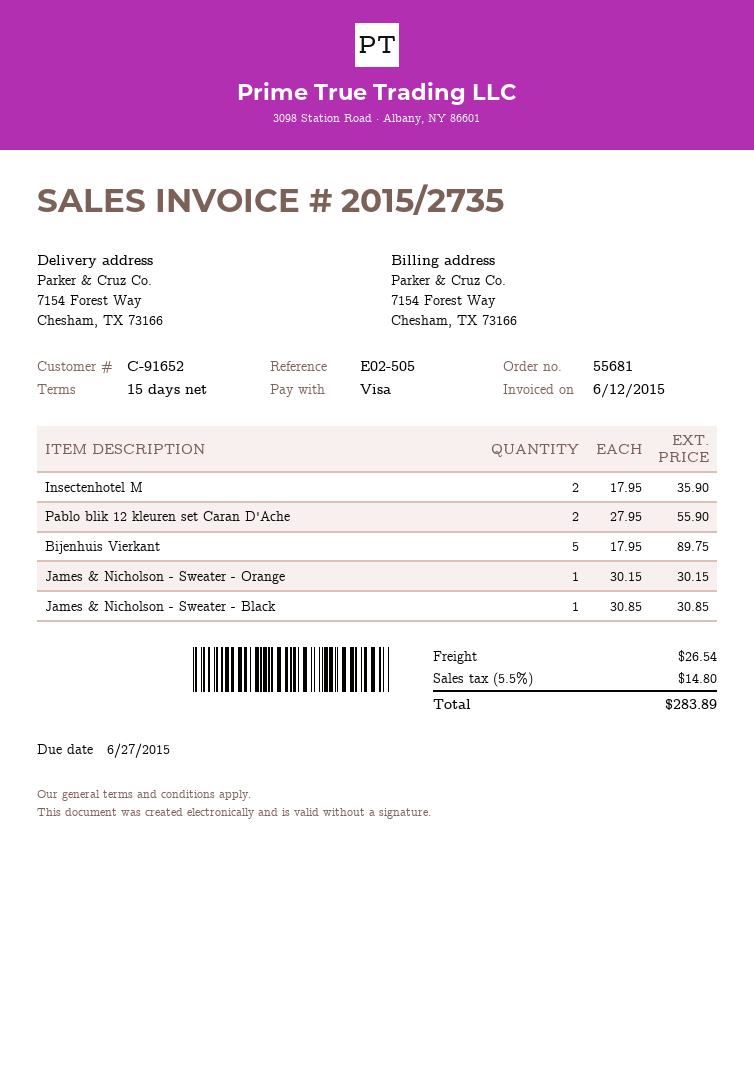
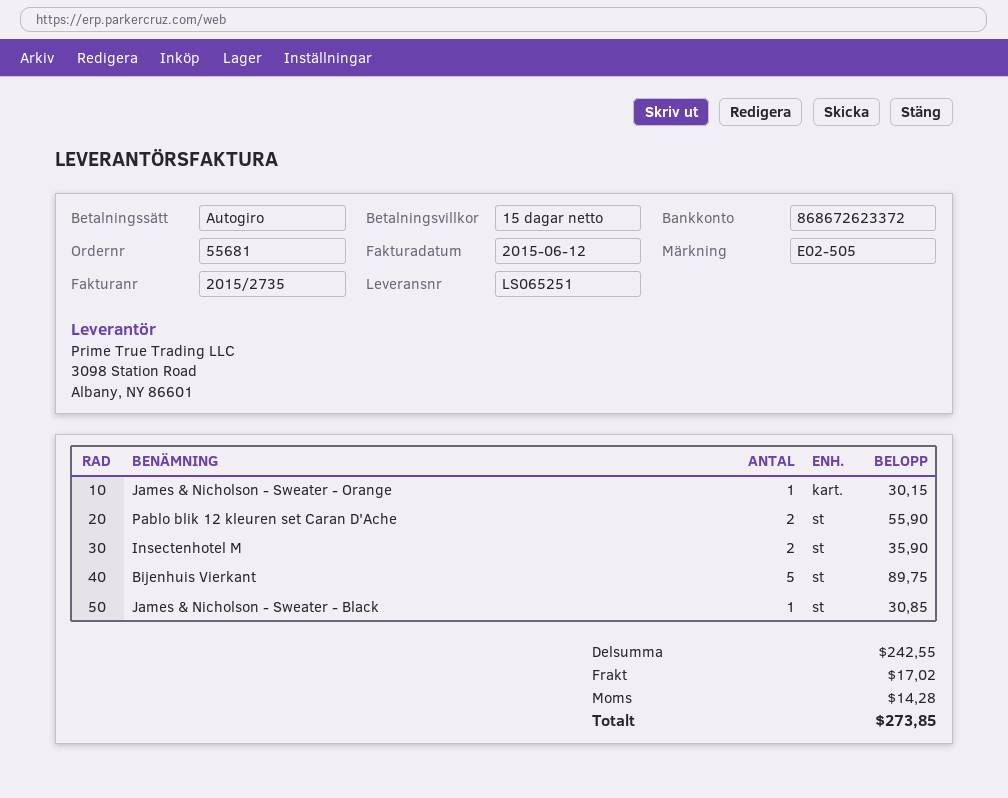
payment method: Visa -> direct debit
shipping: 26.54 -> 17.02
tax: 14.80 -> 14.28
total: 283.89 -> 273.85

